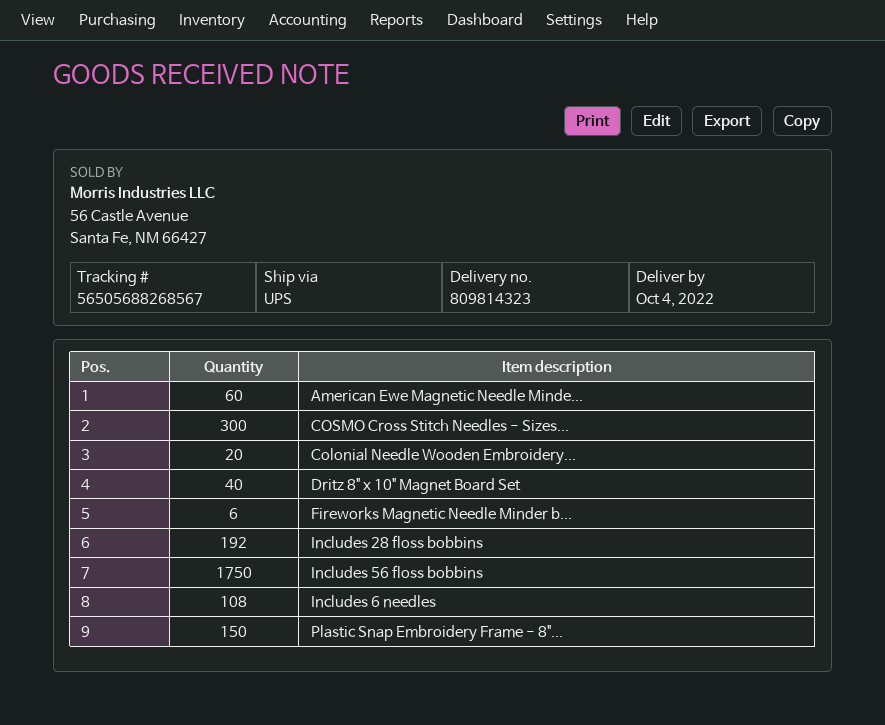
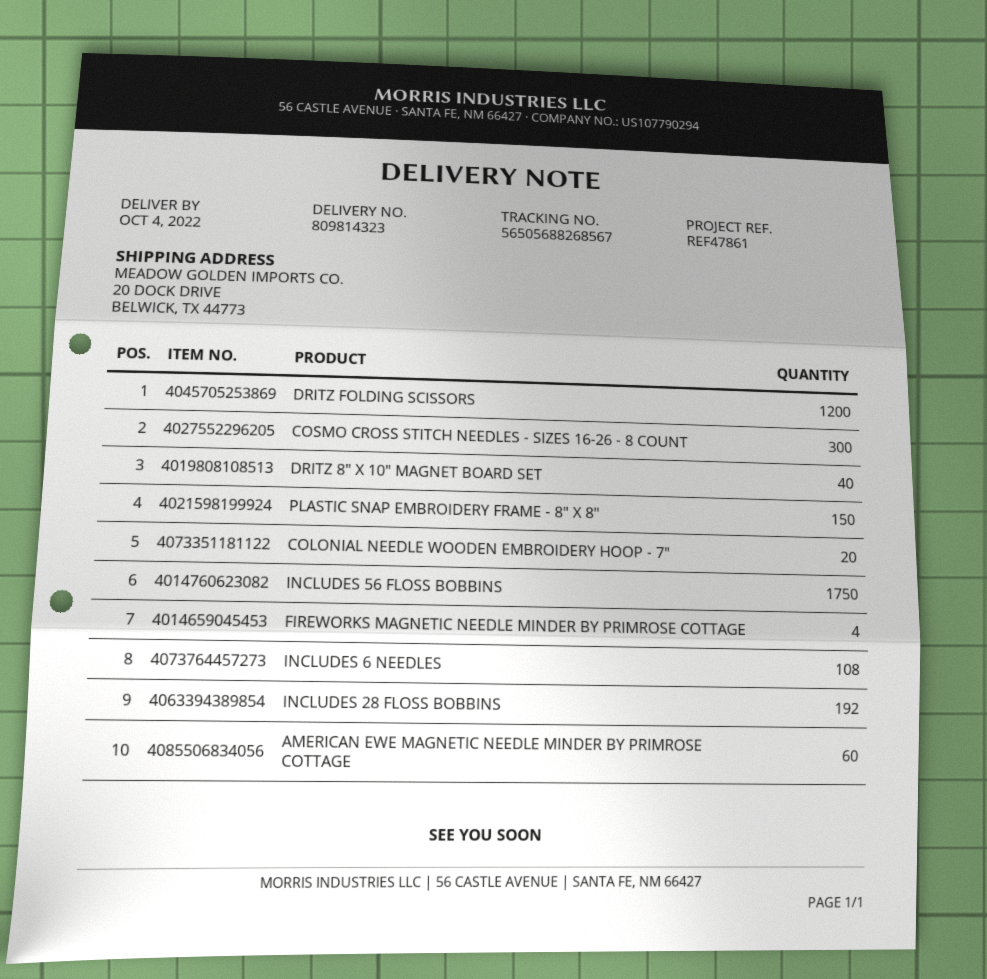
Fireworks Magnetic Needle Minder b...: 6 -> 4
DRITZ FOLDING SCISSORS: none -> 1200

